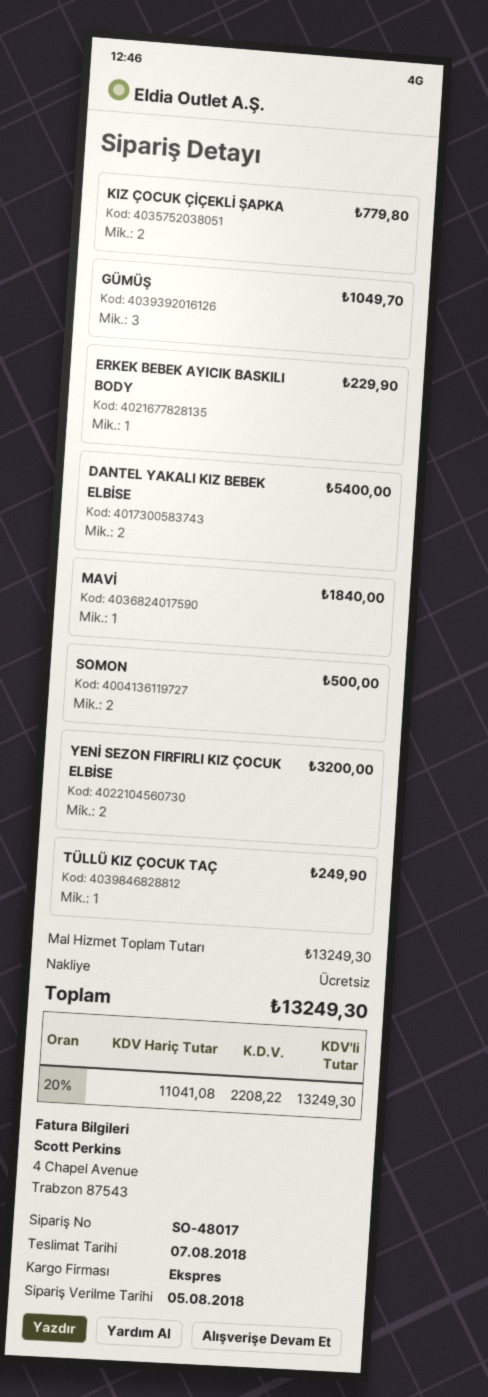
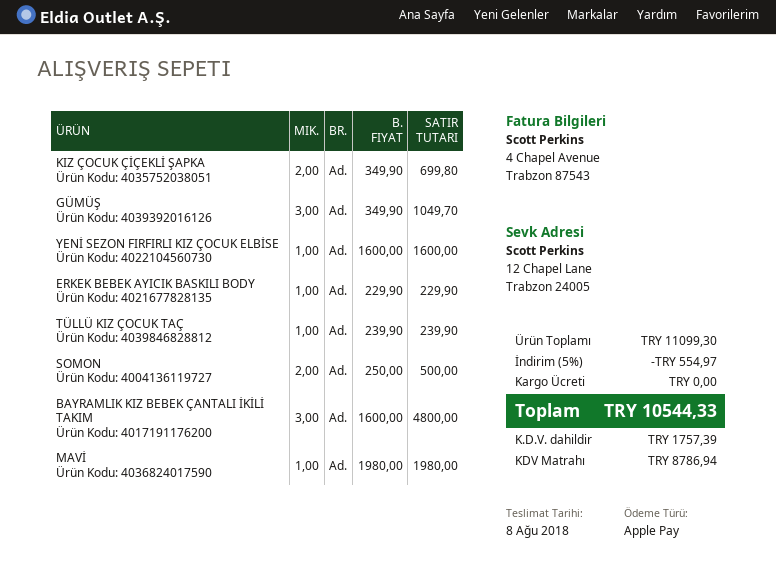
delivery date: 2018-08-07 -> 2018-08-08
KIZ ÇOCUK ÇİÇEKLİ ŞAPKA: 2 for 779.80 -> 2 for 699.80
DANTEL YAKALI KIZ BEBEK ELBİSE: 2 for 5400.00 -> none
MAVİ: 1 for 1840.00 -> 1 for 1980.00
YENİ SEZON FIRFIRLI KIZ ÇOCUK ELBİSE: 2 for 3200.00 -> 1 for 1600.00
TÜLLÜ KIZ ÇOCUK TAÇ: 1 for 249.90 -> 1 for 239.90
BAYRAMLIK KIZ BEBEK ÇANTALI İKİLİ TAKIM: none -> 3 for 4800.00
subtotal: 13249.30 -> 11099.30
discount: none -> 5% = 554.97
net: 11041.08 -> 8786.94
tax: 2208.22 -> 1757.39
total: 13249.30 -> 10544.33

